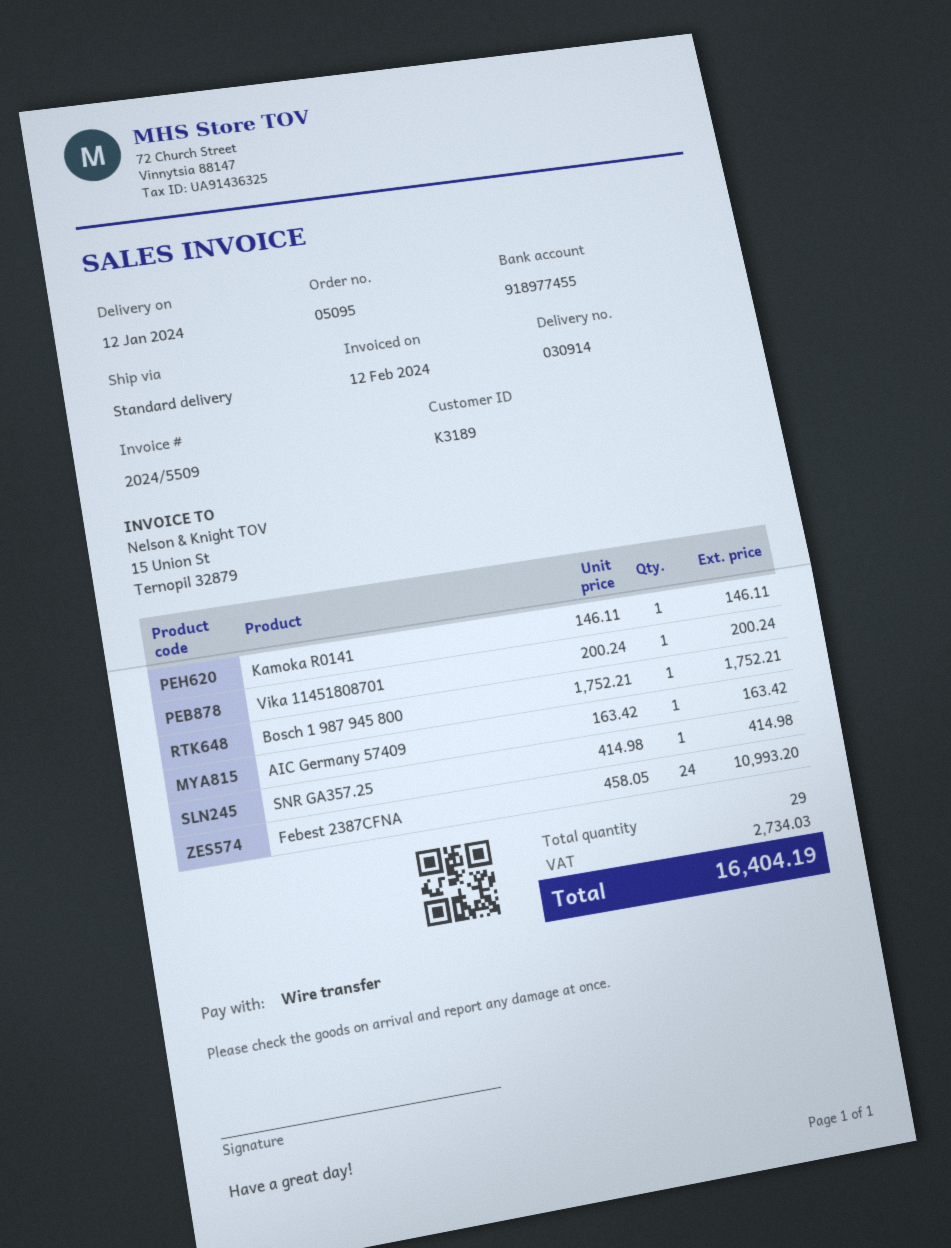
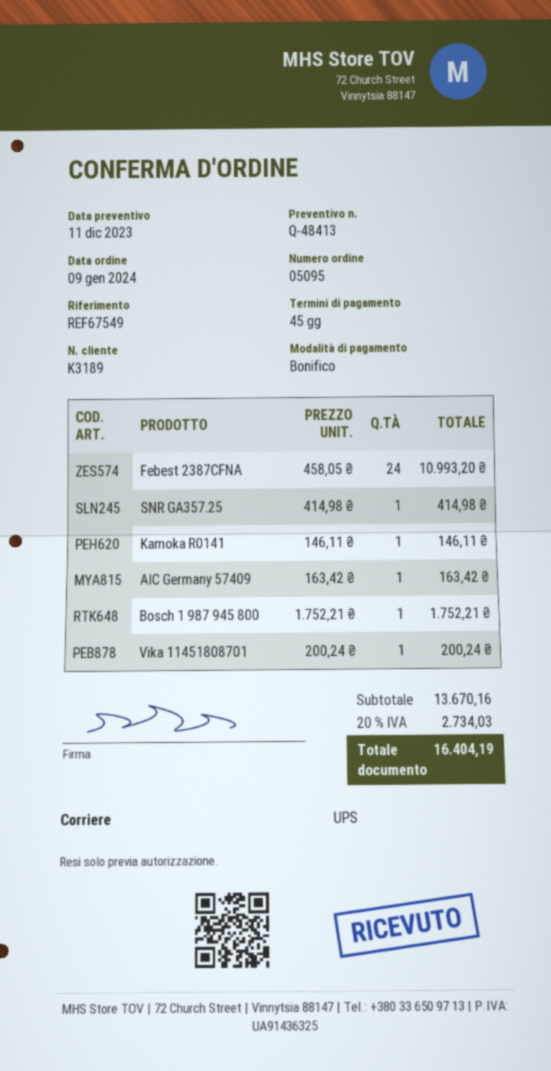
shipping method: standard -> UPS

